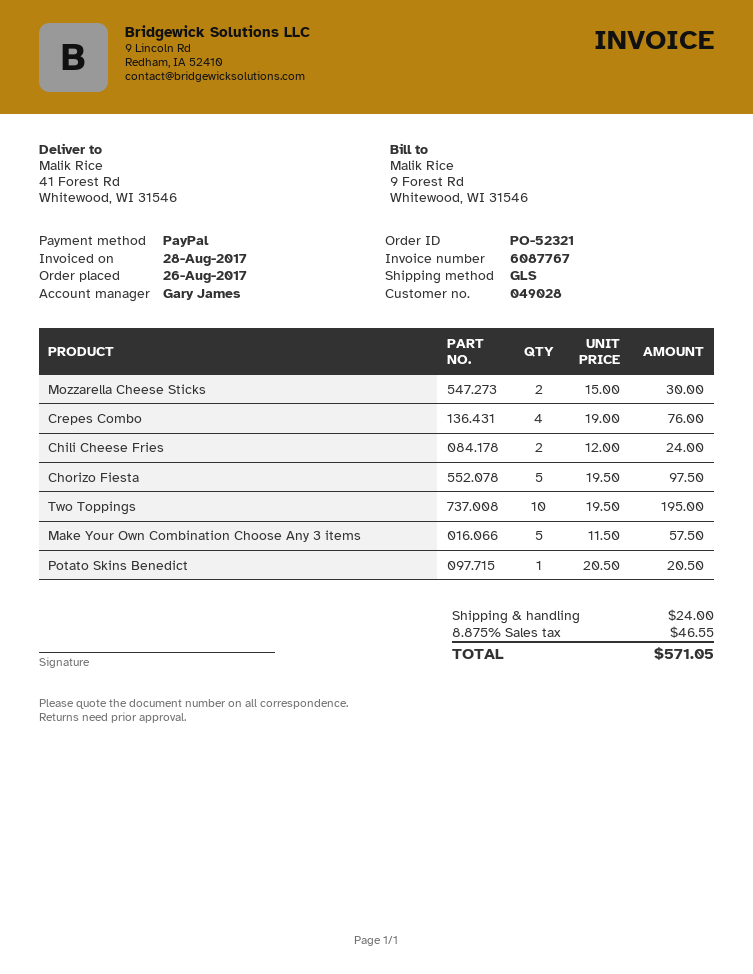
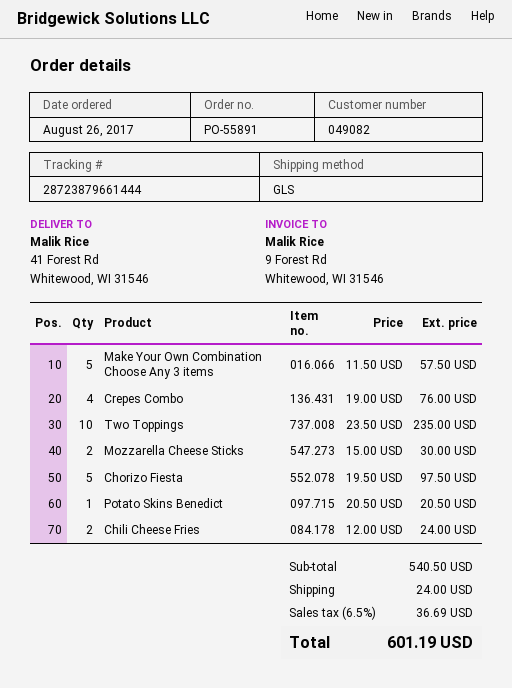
order number: PO-52321 -> PO-55891
customer number: 049028 -> 049082
Two Toppings: 10 x 19.50 = 195.00 -> 10 x 23.50 = 235.00
tax: 8.875% = 46.55 -> 6.5% = 36.69
total: 571.05 -> 601.19

